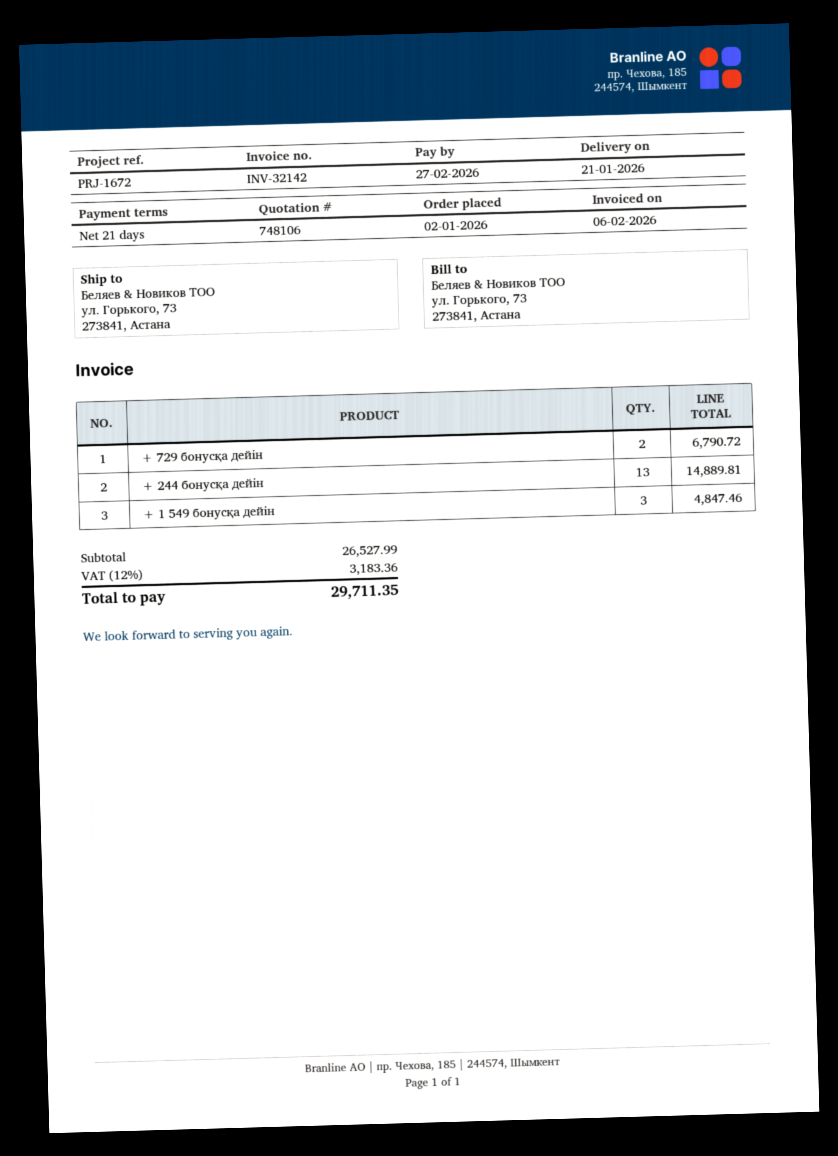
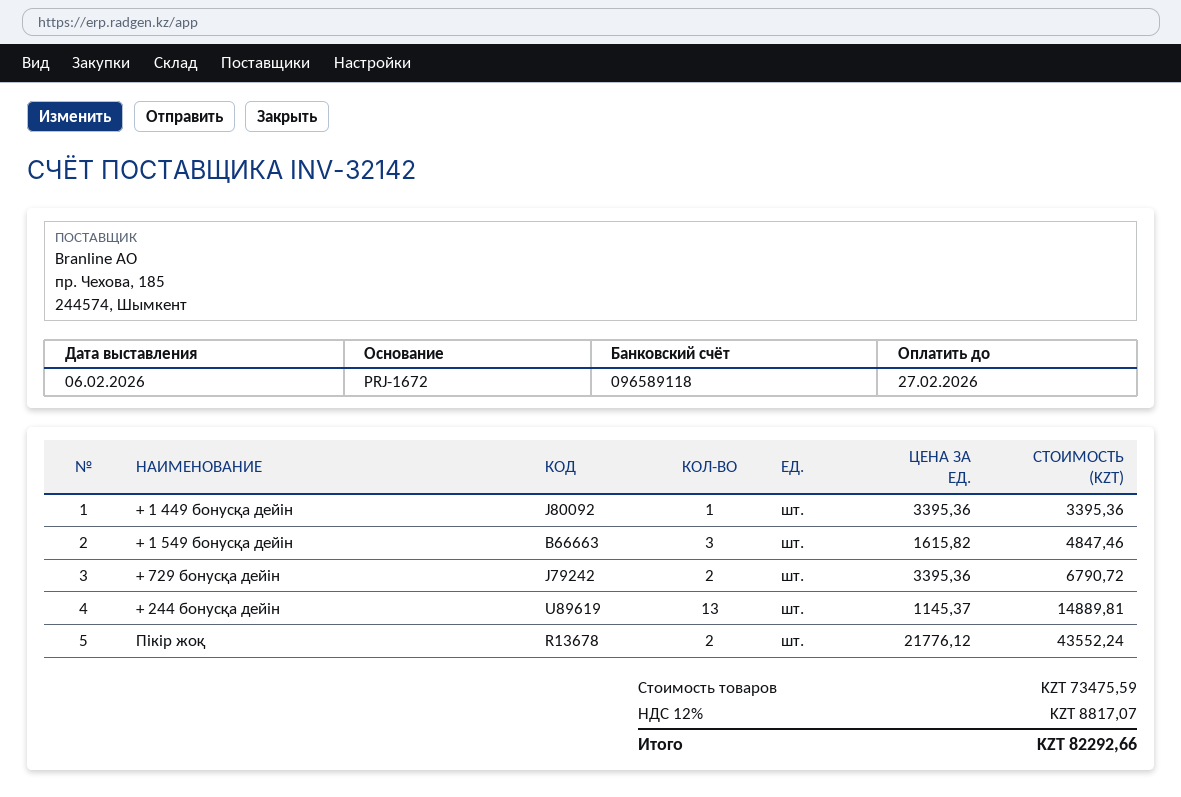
+ 1 449 бонусқа дейін: none -> 1 for 3395.36
Пікір жоқ: none -> 2 for 43552.24
subtotal: 26527.99 -> 73475.59
tax: 12% = 3183.36 -> 12% = 8817.07
total: 29711.35 -> 82292.66

